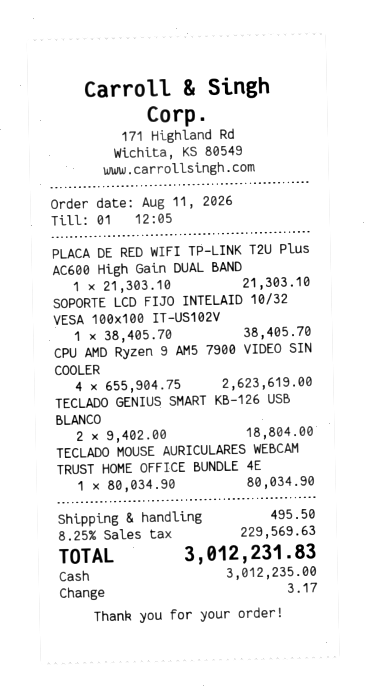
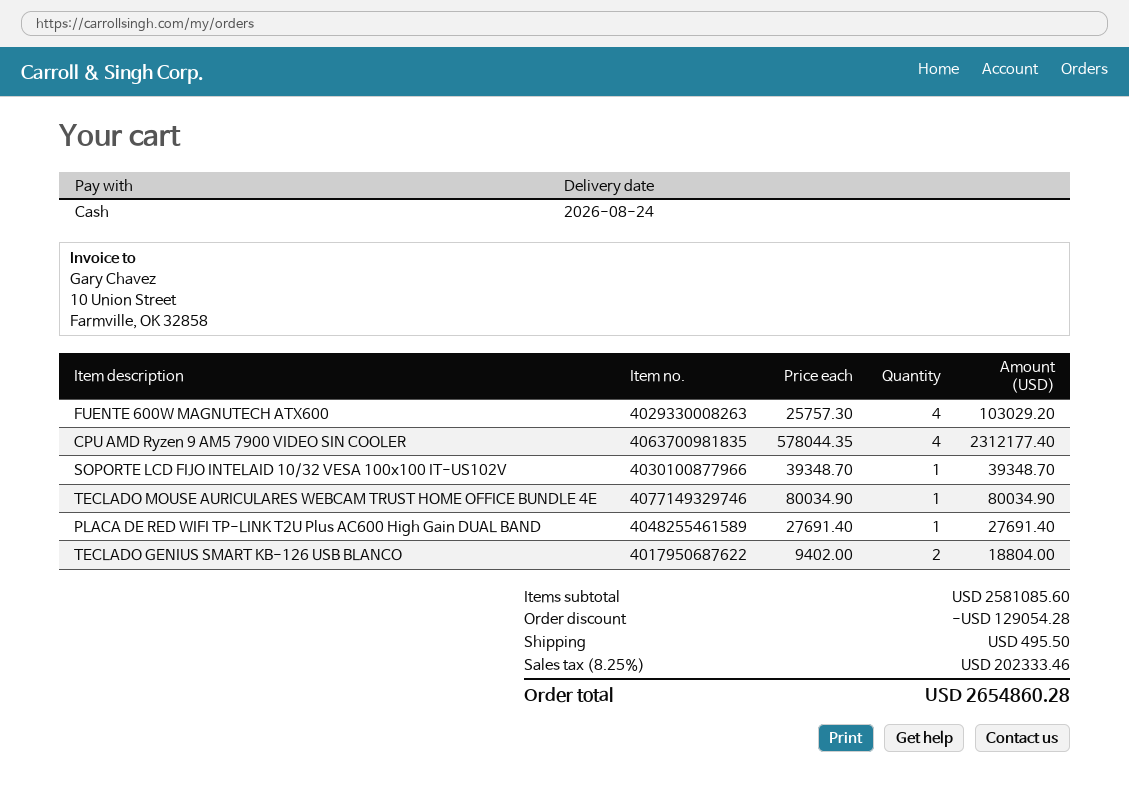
PLACA DE RED WIFI TP-LINK T2U Plus AC600 High Gain DUAL BAND: 1 x 21303.10 = 21303.10 -> 1 x 27691.40 = 27691.40
SOPORTE LCD FIJO INTELAID 10/32 VESA 100x100 IT-US102V: 1 x 38405.70 = 38405.70 -> 1 x 39348.70 = 39348.70
CPU AMD Ryzen 9 AM5 7900 VIDEO SIN COOLER: 4 x 655904.75 = 2623619.00 -> 4 x 578044.35 = 2312177.40
FUENTE 600W MAGNUTECH ATX600: none -> 4 x 25757.30 = 103029.20
discount: none -> 129054.28
tax: 8.25% = 229569.63 -> 8.25% = 202333.46
total: 3012231.83 -> 2654860.28

